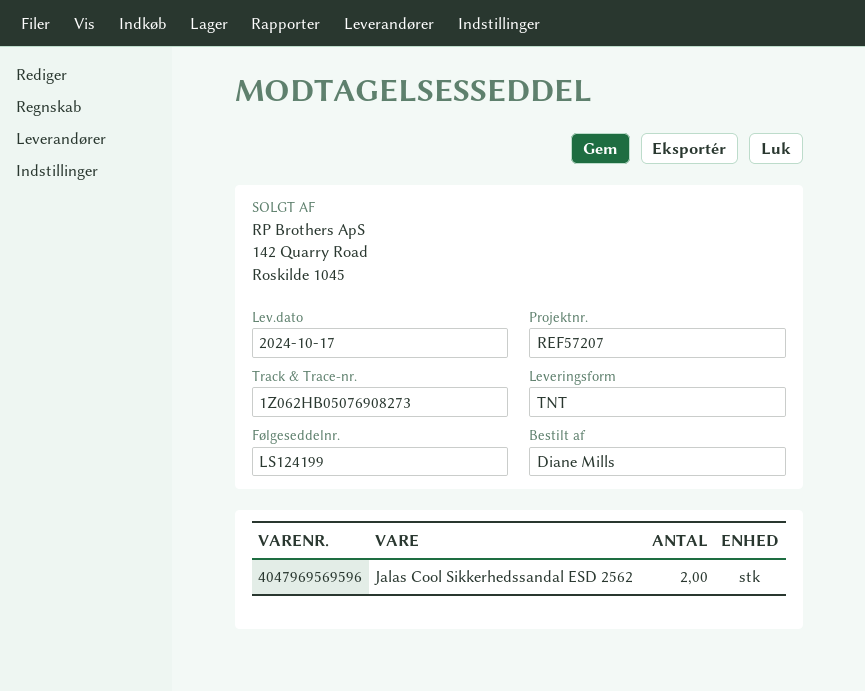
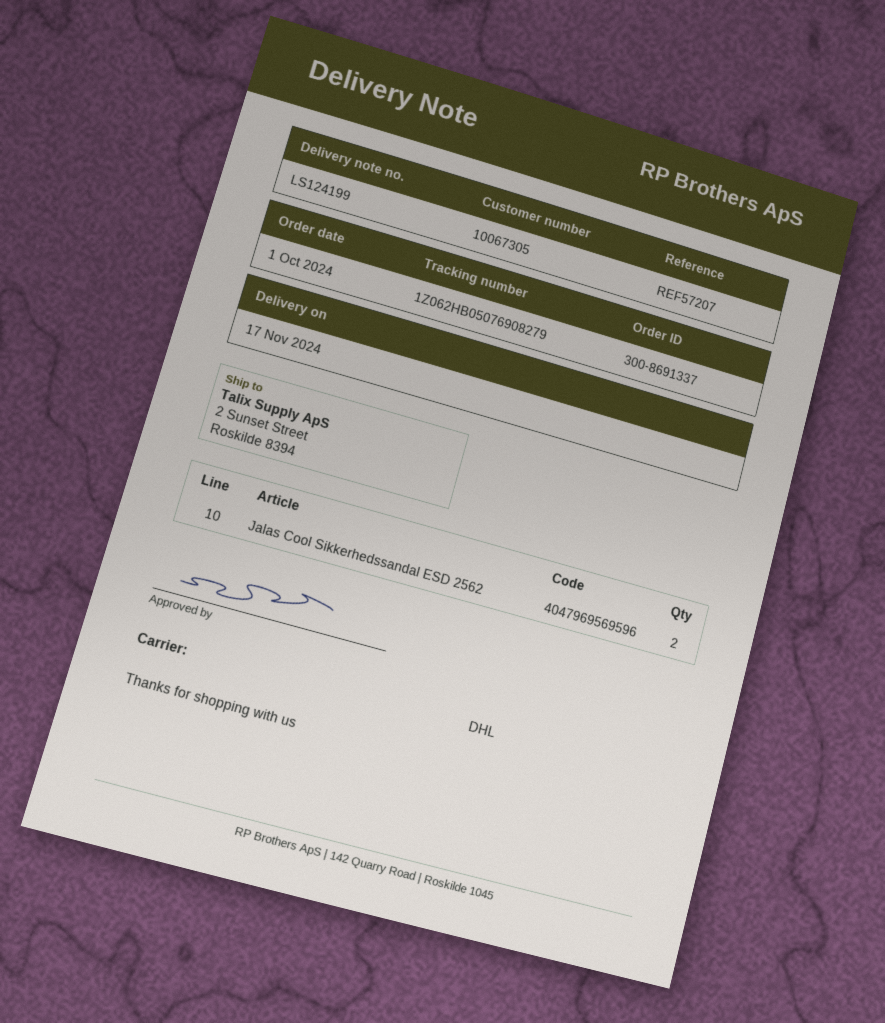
delivery date: 2024-10-17 -> 2024-11-17
shipping method: TNT -> DHL
tracking number: 1Z062HB05076908273 -> 1Z062HB05076908279

